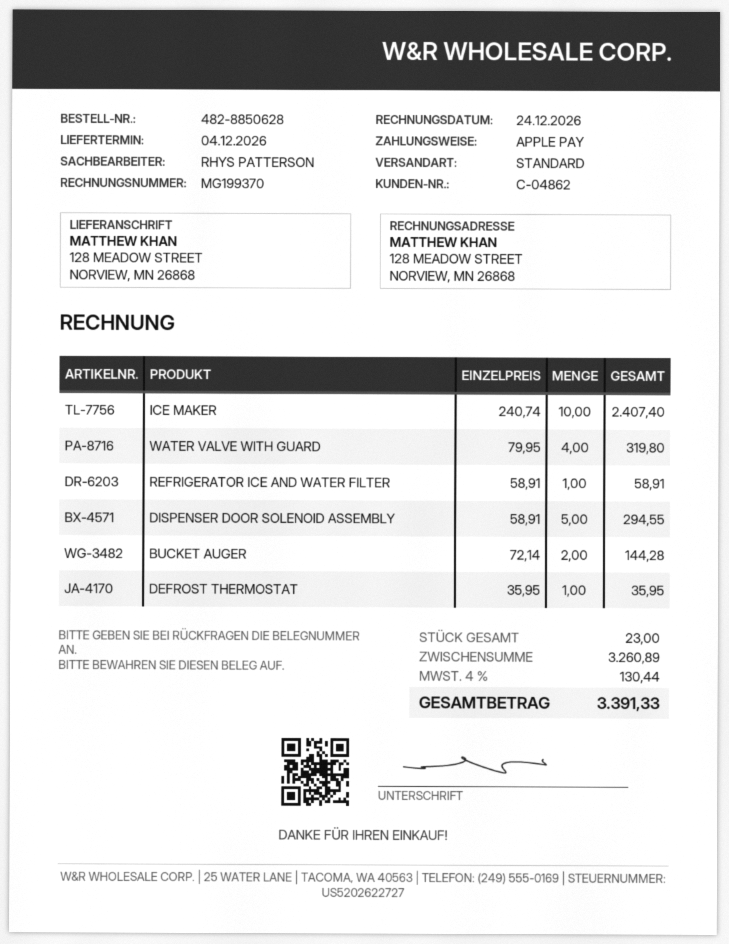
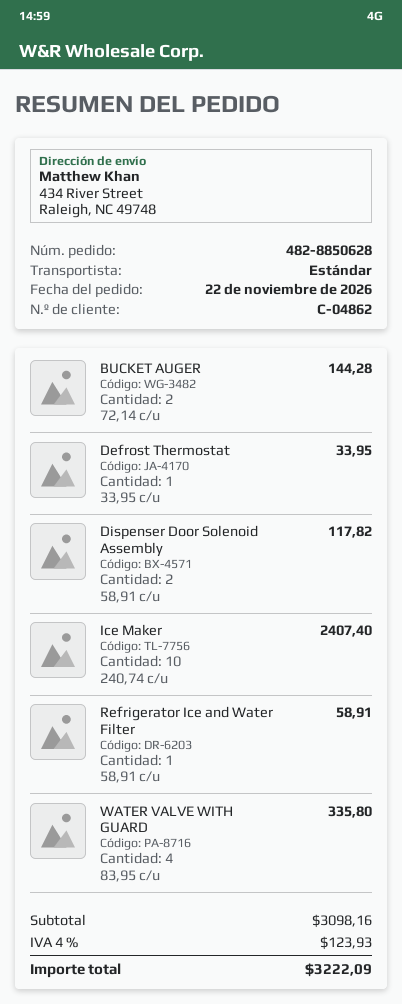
ship to: 128 MEADOW STREET, NORVIEW, MN 26868 -> 434 River Street, Raleigh, NC 49748
WATER VALVE WITH GUARD: 4 x 79.95 = 319.80 -> 4 x 83.95 = 335.80
DISPENSER DOOR SOLENOID ASSEMBLY: 5 x 58.91 = 294.55 -> 2 x 58.91 = 117.82
DEFROST THERMOSTAT: 1 x 35.95 = 35.95 -> 1 x 33.95 = 33.95
subtotal: 3260.89 -> 3098.16
tax: 4% = 130.44 -> 4% = 123.93
total: 3391.33 -> 3222.09

